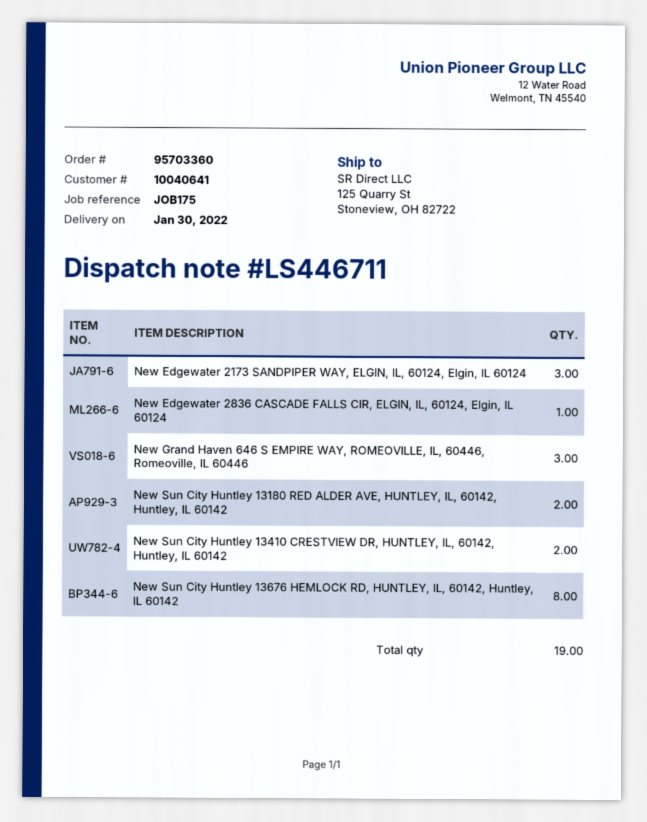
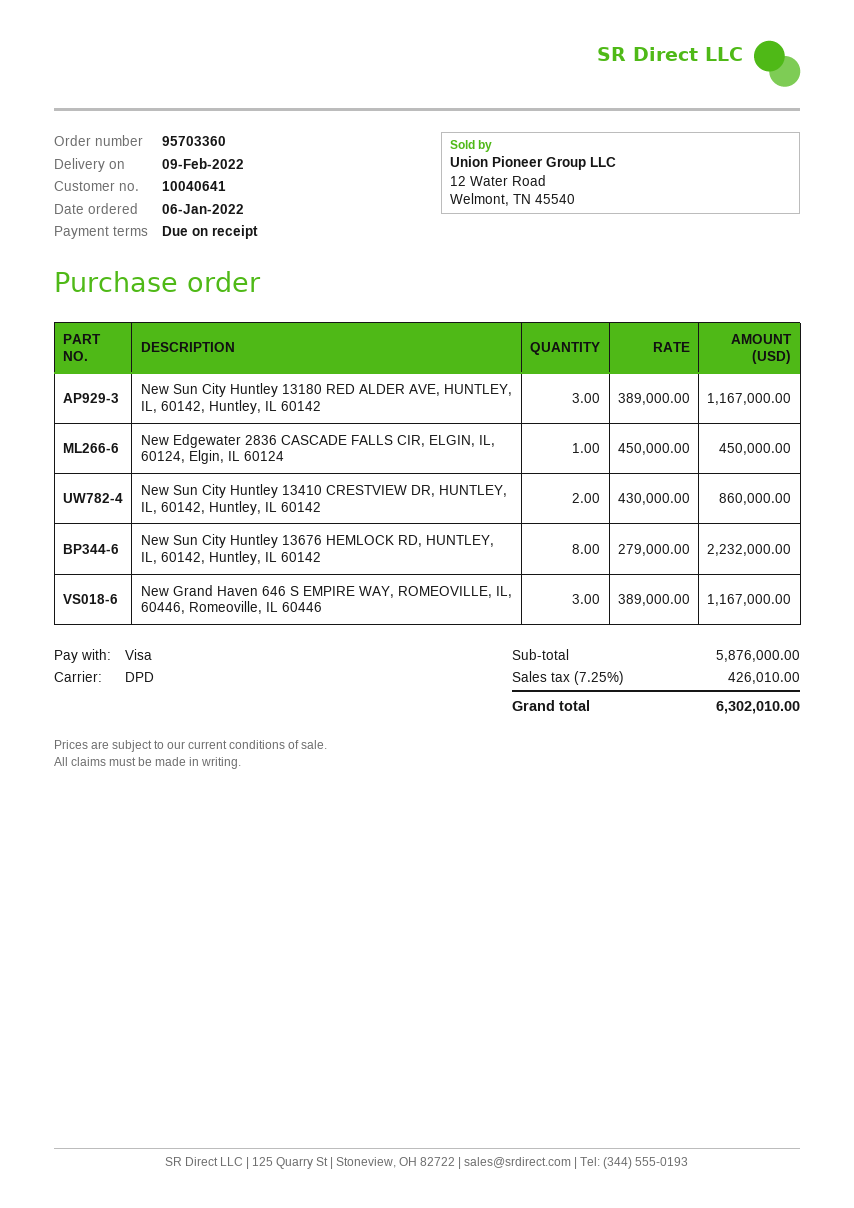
delivery date: 2022-01-30 -> 2022-02-09
New Edgewater 2173 SANDPIPER WAY, ELGIN, IL, 60124, Elgin, IL 60124: 3 -> none
New Sun City Huntley 13180 RED ALDER AVE, HUNTLEY, IL, 60142, Huntley, IL 60142: 2 -> 3

